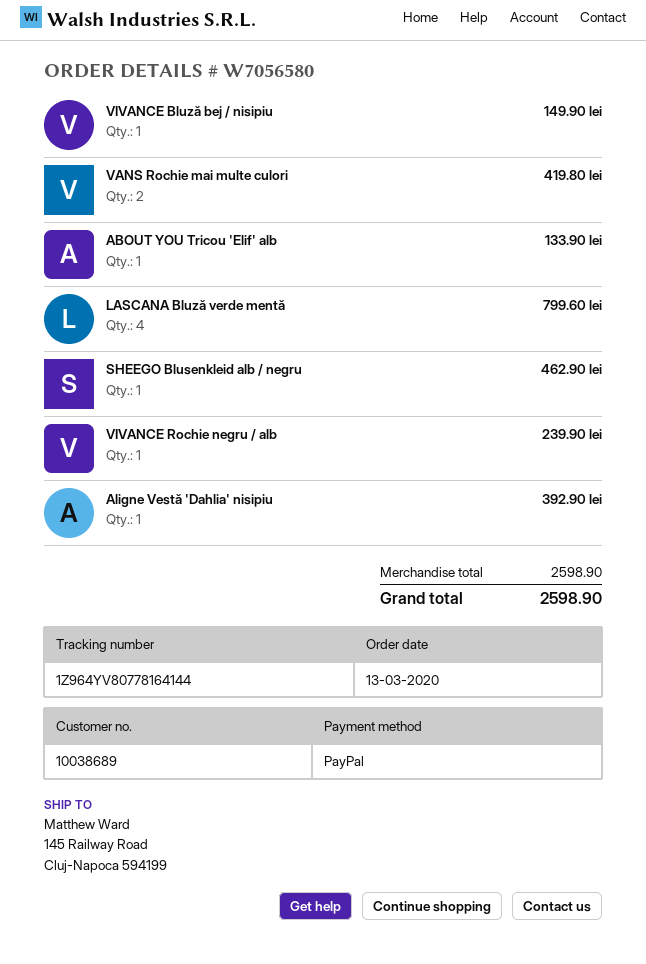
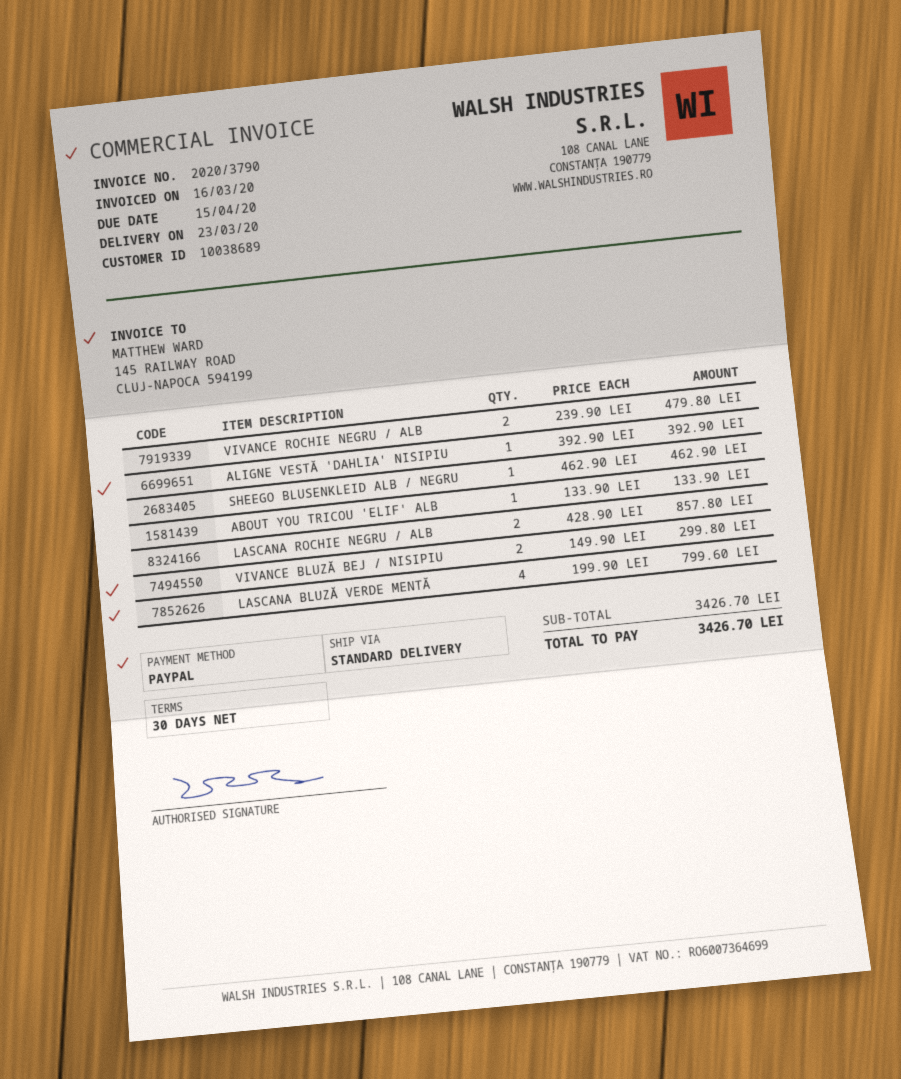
VIVANCE Bluză bej / nisipiu: 1 for 149.90 -> 2 for 299.80
VANS Rochie mai multe culori: 2 for 419.80 -> none
VIVANCE Rochie negru / alb: 1 for 239.90 -> 2 for 479.80
LASCANA ROCHIE NEGRU / ALB: none -> 2 for 857.80
subtotal: 2598.90 -> 3426.70
total: 2598.90 -> 3426.70

